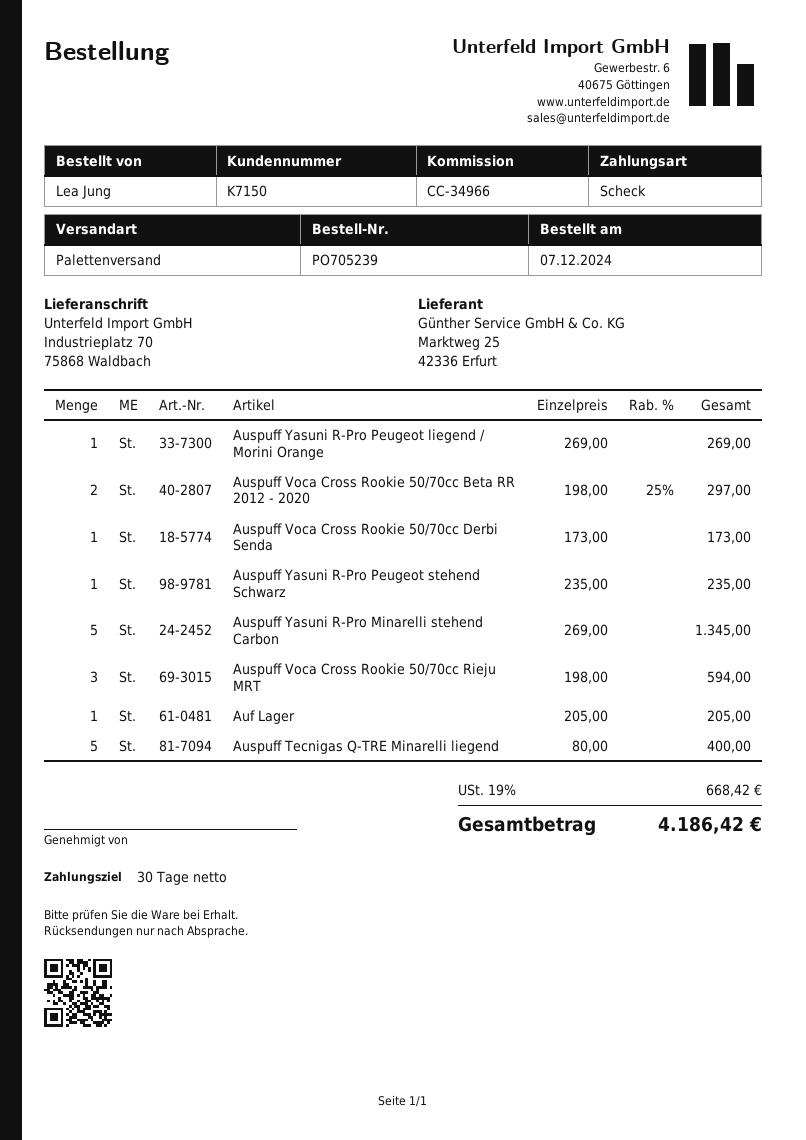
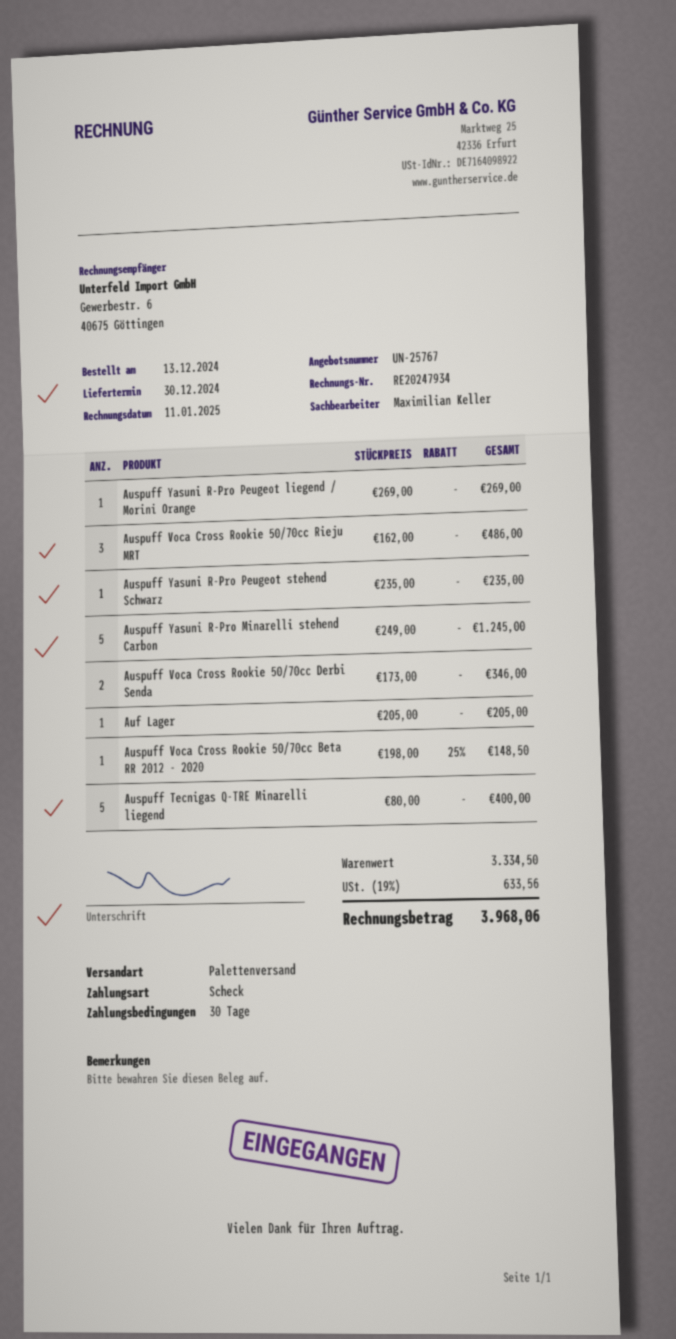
order date: 2024-12-07 -> 2024-12-13
Auspuff Voca Cross Rookie 50/70cc Beta RR 2012 - 2020: 2 x 198.00 - 25% = 297.00 -> 1 x 198.00 - 25% = 148.50
Auspuff Voca Cross Rookie 50/70cc Derbi Senda: 1 x 173.00 = 173.00 -> 2 x 173.00 = 346.00
Auspuff Yasuni R-Pro Minarelli stehend Carbon: 5 x 269.00 = 1345.00 -> 5 x 249.00 = 1245.00
Auspuff Voca Cross Rookie 50/70cc Rieju MRT: 3 x 198.00 = 594.00 -> 3 x 162.00 = 486.00
tax: 19% = 668.42 -> 19% = 633.56
total: 4186.42 -> 3968.06

